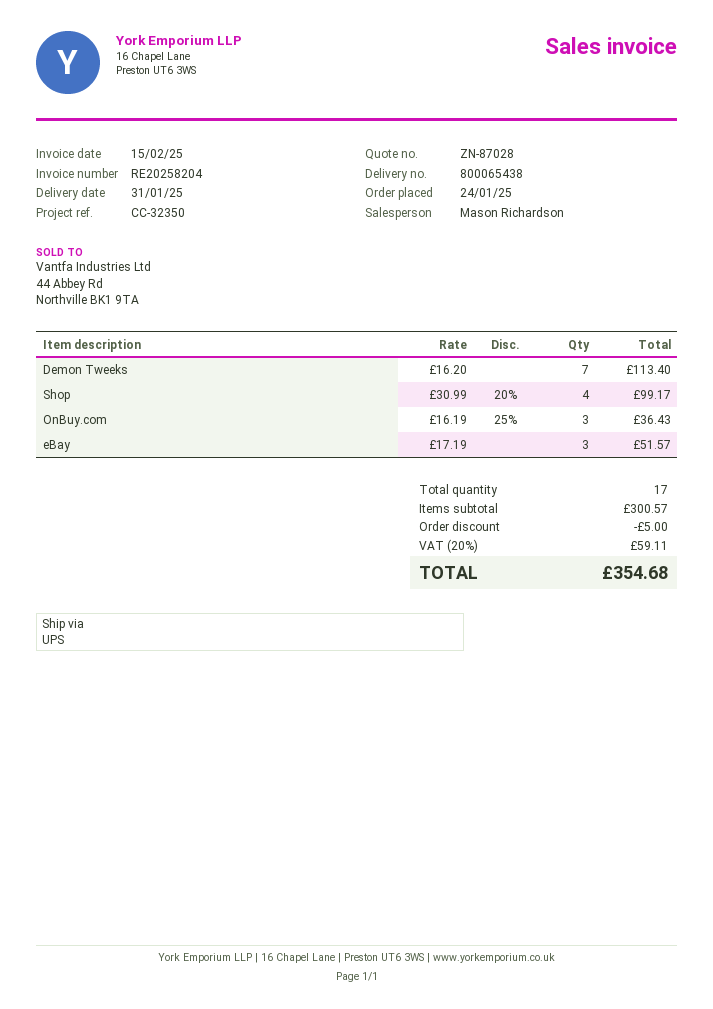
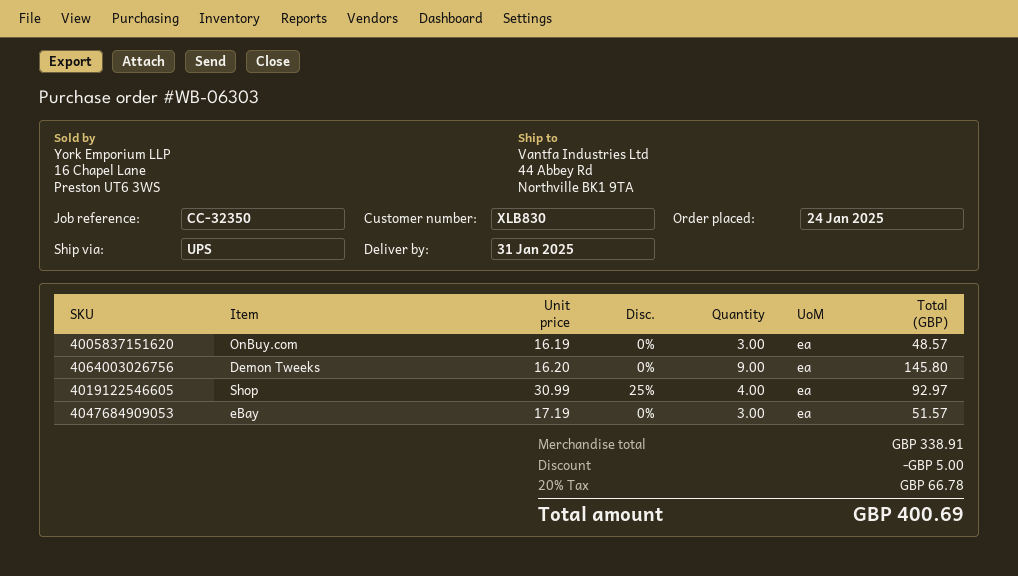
Demon Tweeks: 7 x 16.20 = 113.40 -> 9 x 16.20 = 145.80
Shop: 4 x 30.99 - 20% = 99.17 -> 4 x 30.99 - 25% = 92.97
OnBuy.com: 3 x 16.19 - 25% = 36.43 -> 3 x 16.19 = 48.57
subtotal: 300.57 -> 338.91
tax: 20% = 59.11 -> 20% = 66.78
total: 354.68 -> 400.69

